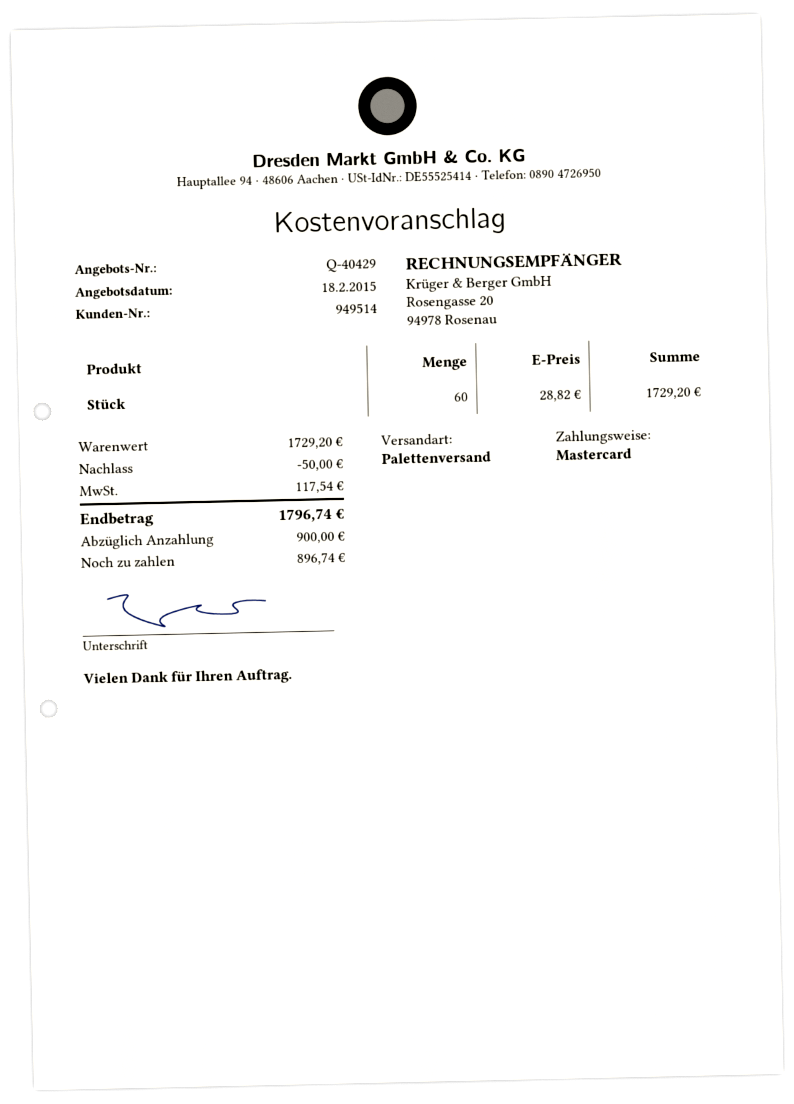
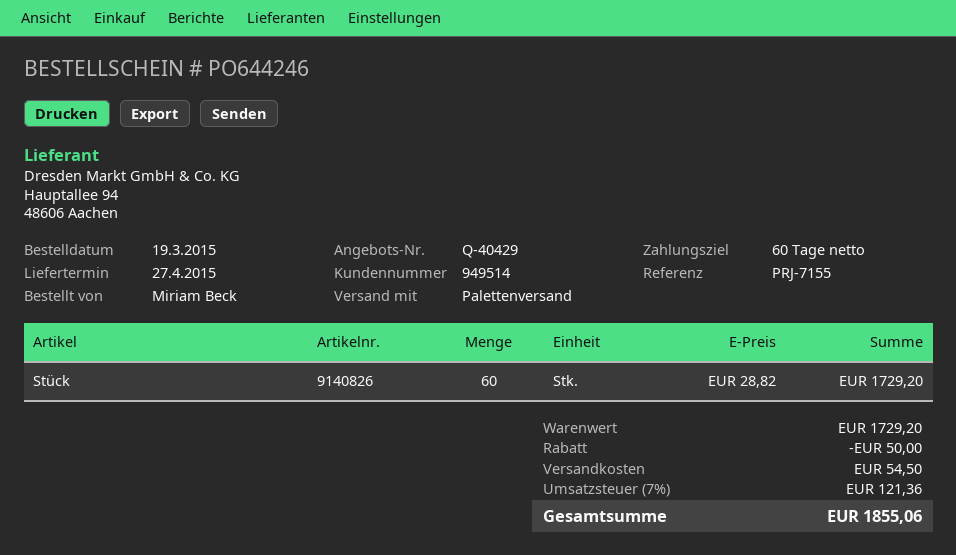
shipping: none -> 54.50
tax: 117.54 -> 121.36
total: 1796.74 -> 1855.06

